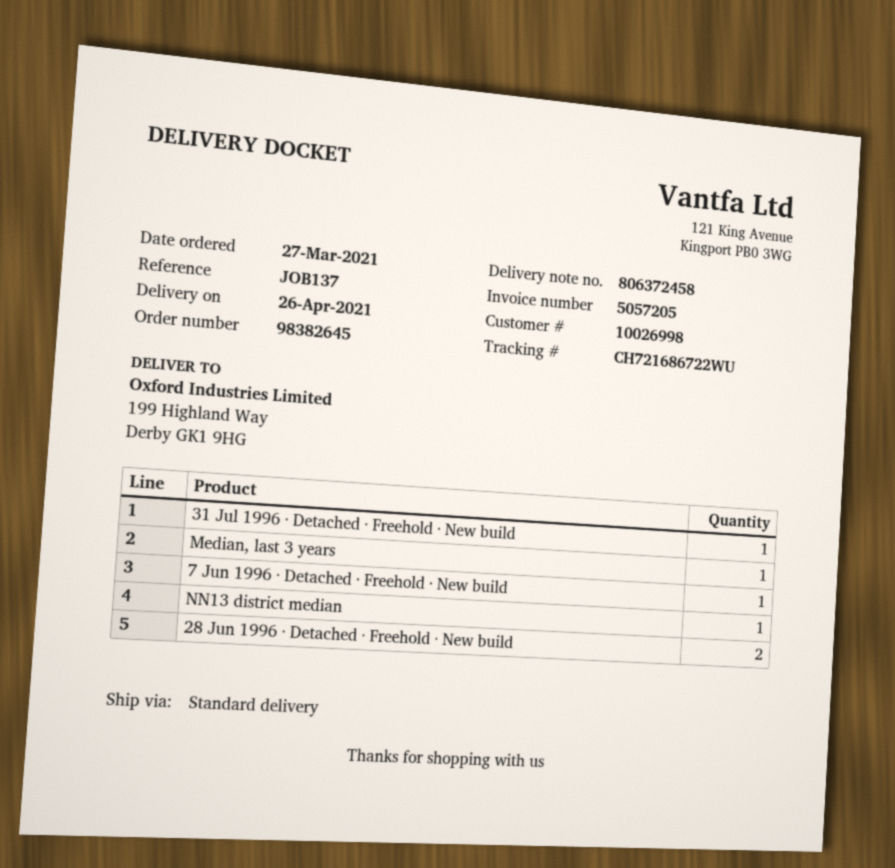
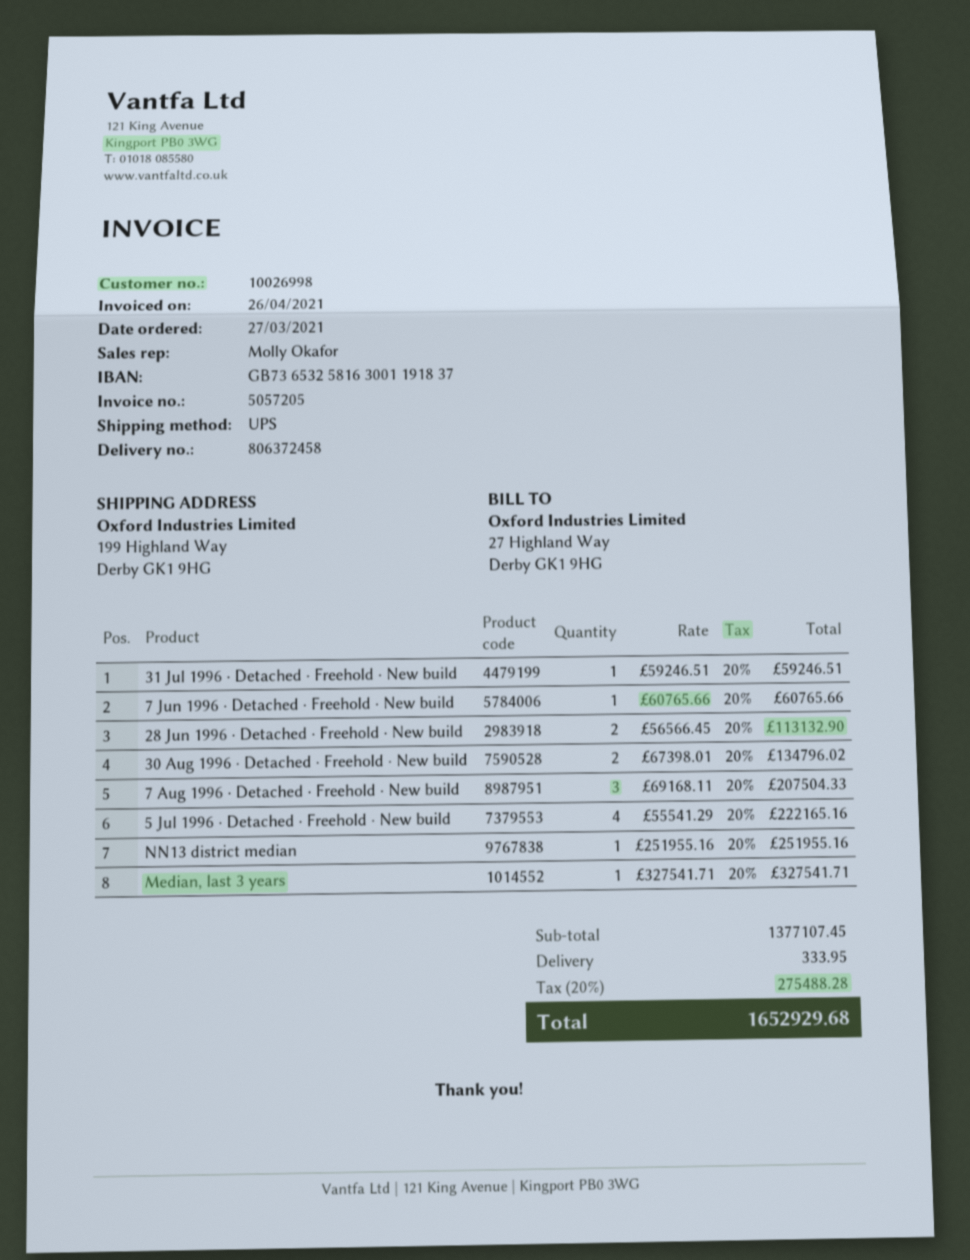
shipping method: standard -> UPS
30 Aug 1996 · Detached · Freehold · New build: none -> 2
7 Aug 1996 · Detached · Freehold · New build: none -> 3
5 Jul 1996 · Detached · Freehold · New build: none -> 4

